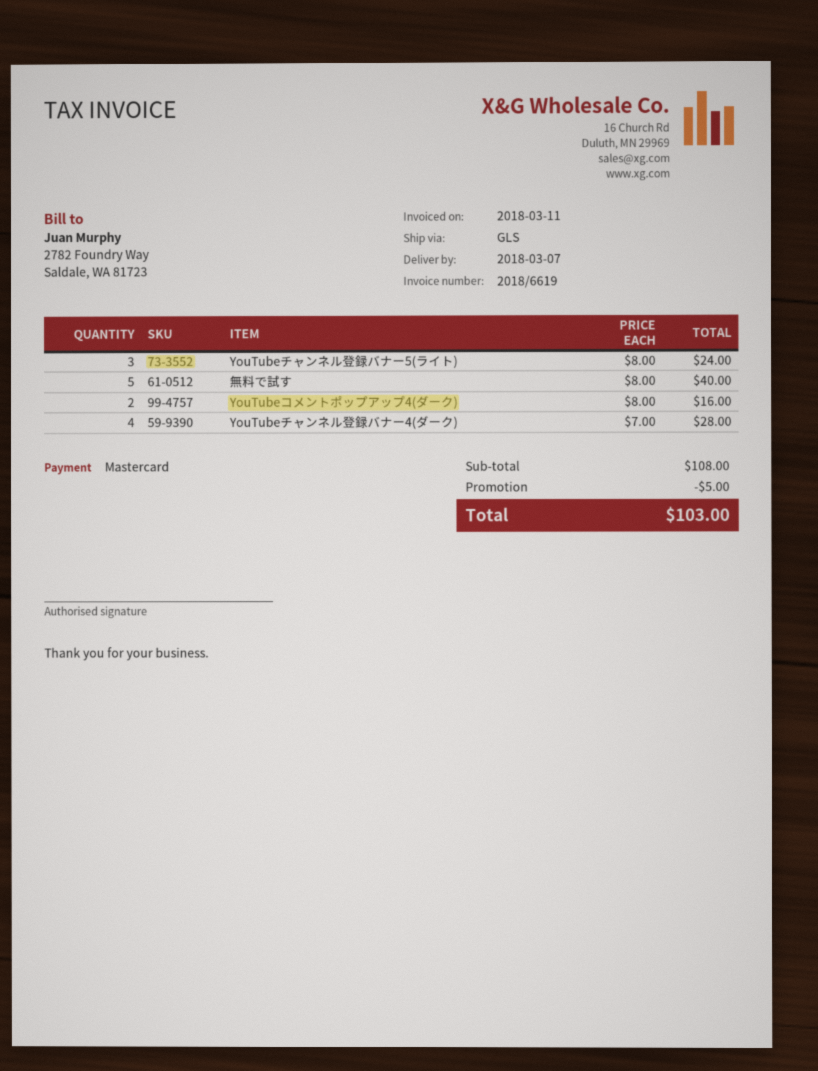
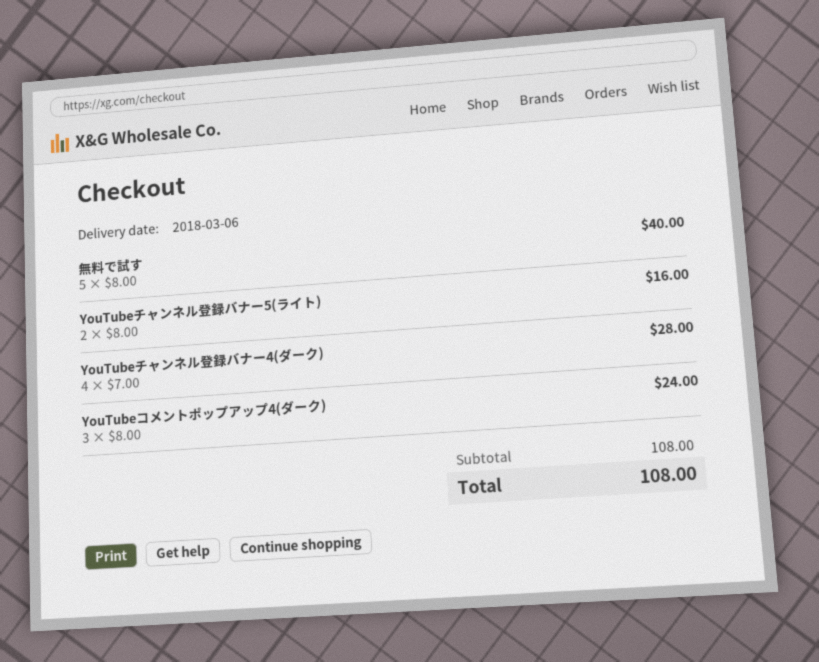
delivery date: 2018-03-07 -> 2018-03-06
YouTubeチャンネル登録バナー5(ライト): 3 x 8.00 = 24.00 -> 2 x 8.00 = 16.00
YouTubeコメントポップアップ4(ダーク): 2 x 8.00 = 16.00 -> 3 x 8.00 = 24.00
discount: 5.00 -> none
total: 103.00 -> 108.00

